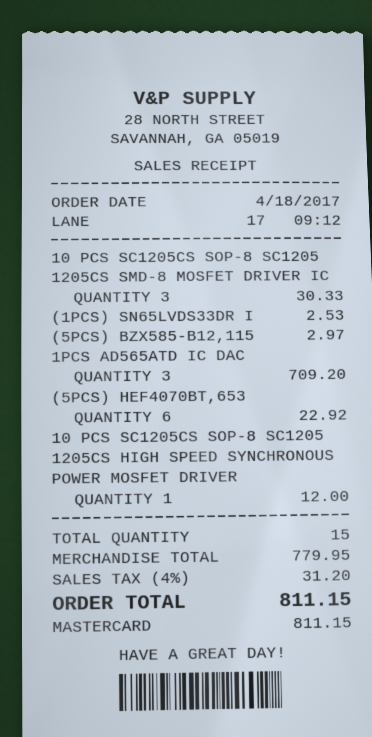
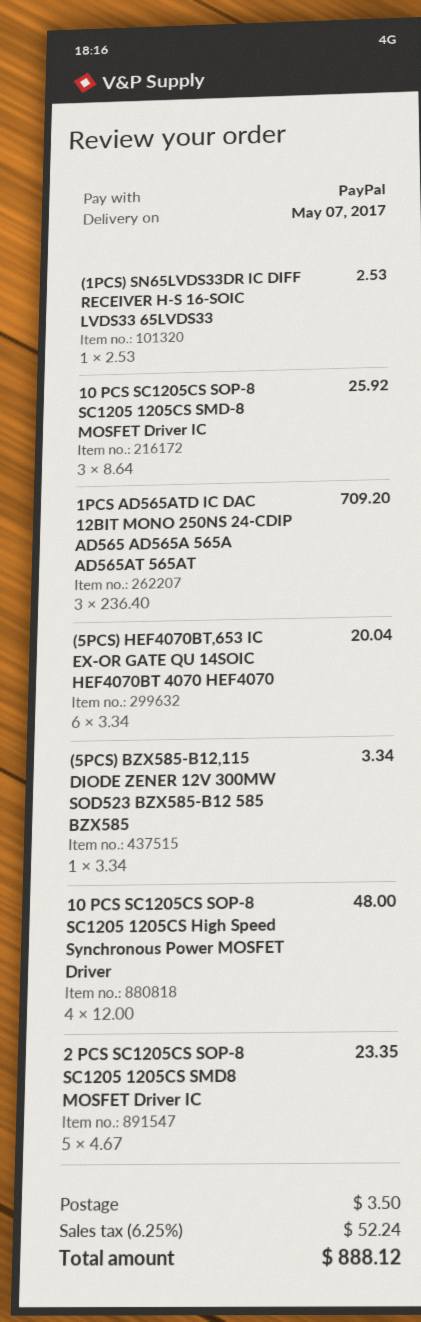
payment method: Mastercard -> PayPal
10 PCS SC1205CS SOP-8 SC1205 1205CS SMD-8 MOSFET DRIVER IC: 3 for 30.33 -> 3 for 25.92
(5PCS) BZX585-B12,115: 1 for 2.97 -> 1 for 3.34
(5PCS) HEF4070BT,653: 6 for 22.92 -> 6 for 20.04
10 PCS SC1205CS SOP-8 SC1205 1205CS HIGH SPEED SYNCHRONOUS POWER MOSFET DRIVER: 1 for 12.00 -> 4 for 48.00
2 PCS SC1205CS SOP-8 SC1205 1205CS SMD8 MOSFET Driver IC: none -> 5 for 23.35
shipping: none -> 3.50
tax: 4% = 31.20 -> 6.25% = 52.24
total: 811.15 -> 888.12

